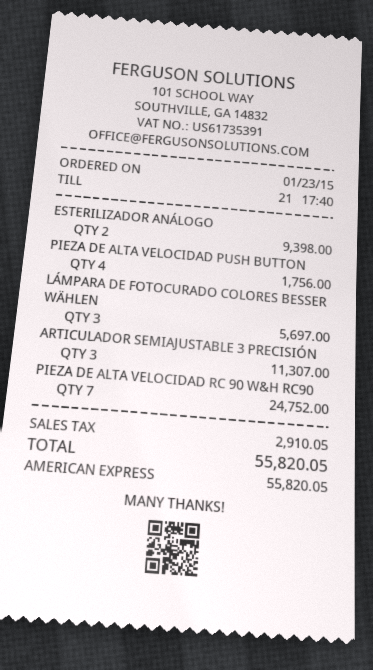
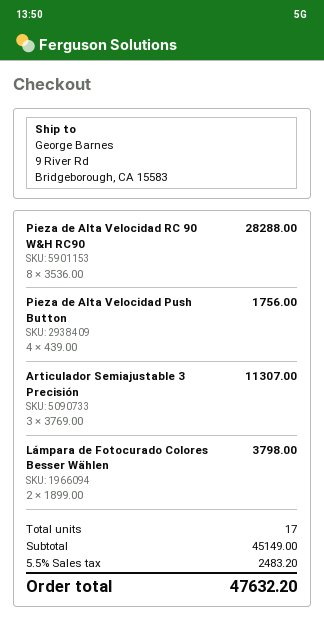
ESTERILIZADOR ANÁLOGO: 2 for 9398.00 -> none
LÁMPARA DE FOTOCURADO COLORES BESSER WÄHLEN: 3 for 5697.00 -> 2 for 3798.00
PIEZA DE ALTA VELOCIDAD RC 90 W&H RC90: 7 for 24752.00 -> 8 for 28288.00
tax: 2910.05 -> 2483.20
total: 55820.05 -> 47632.20

